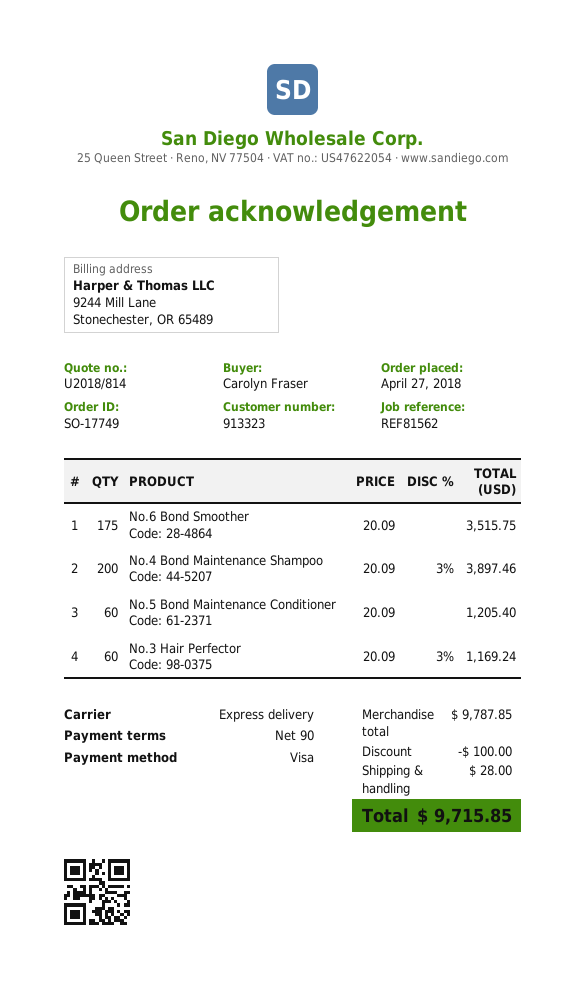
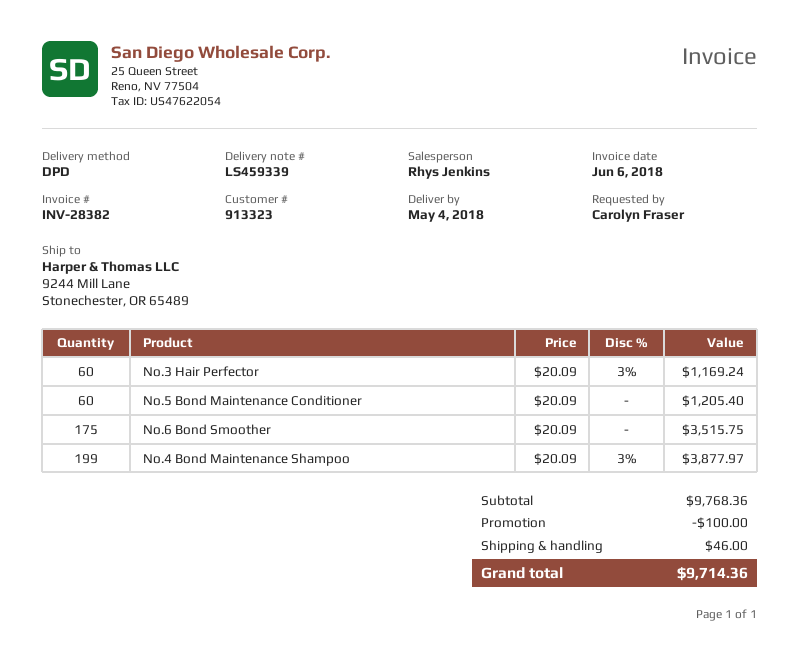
shipping method: express -> DPD
No.4 Bond Maintenance Shampoo: 200 x 20.09 - 3% = 3897.46 -> 199 x 20.09 - 3% = 3877.97
subtotal: 9787.85 -> 9768.36
shipping: 28.00 -> 46.00
total: 9715.85 -> 9714.36

